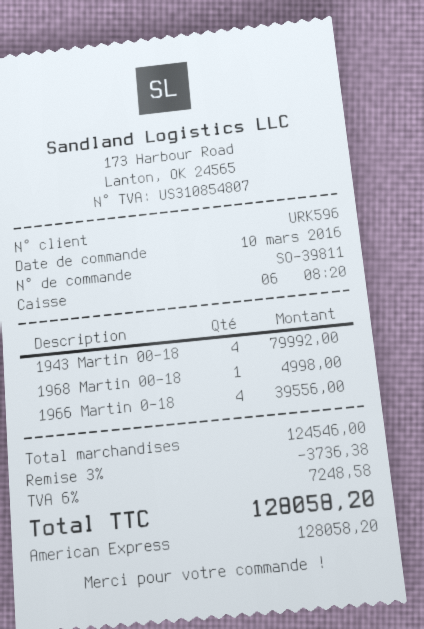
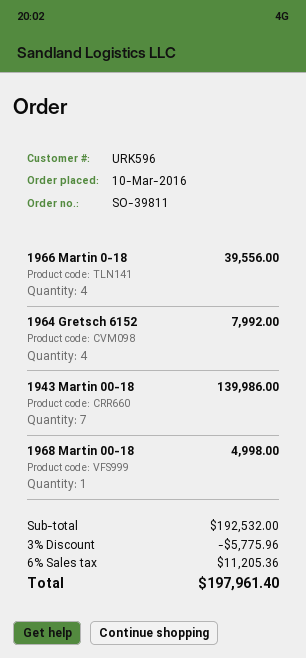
1943 Martin 00-18: 4 for 79992.00 -> 7 for 139986.00
1964 Gretsch 6152: none -> 4 for 7992.00
subtotal: 124546.00 -> 192532.00
discount: 3% = 3736.38 -> 3% = 5775.96
tax: 6% = 7248.58 -> 6% = 11205.36
total: 128058.20 -> 197961.40

